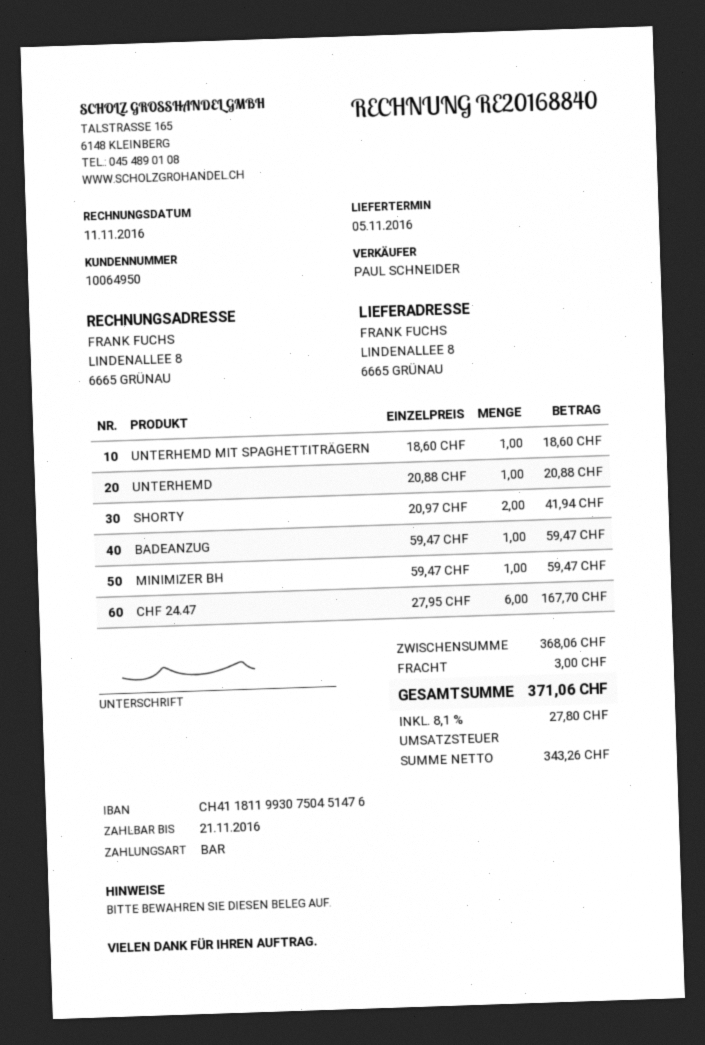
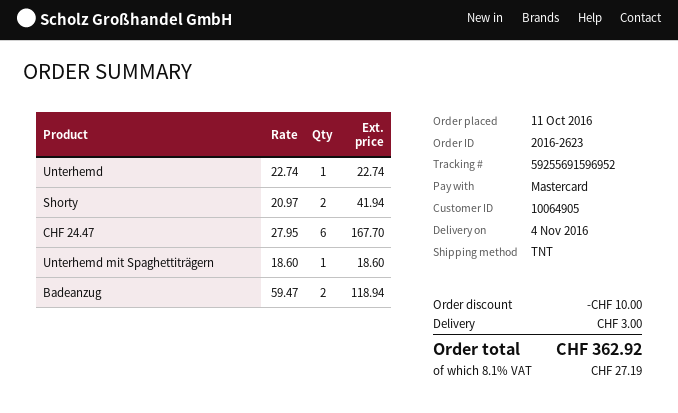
delivery date: 2016-11-05 -> 2016-11-04
customer number: 10064950 -> 10064905
payment method: cash -> Mastercard
UNTERHEMD: 1 x 20.88 = 20.88 -> 1 x 22.74 = 22.74
BADEANZUG: 1 x 59.47 = 59.47 -> 2 x 59.47 = 118.94
MINIMIZER BH: 1 x 59.47 = 59.47 -> none
discount: none -> 10.00
tax: 8.1% = 27.80 -> 8.1% = 27.19
total: 371.06 -> 362.92

